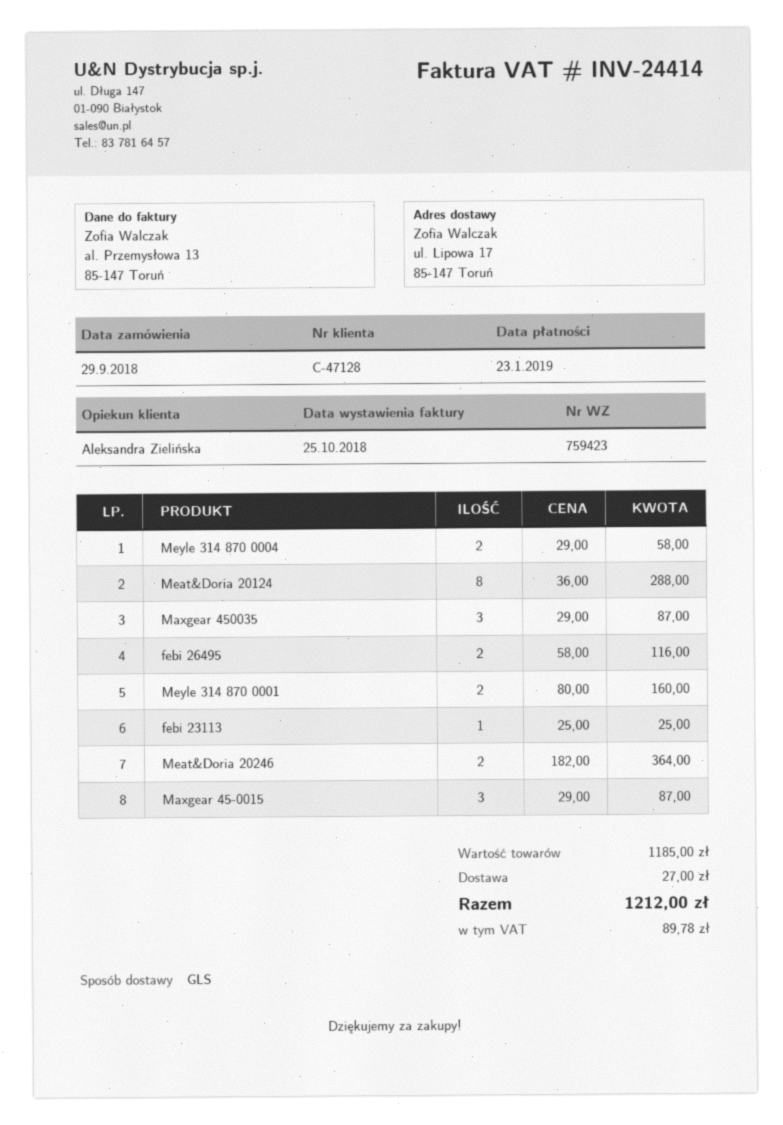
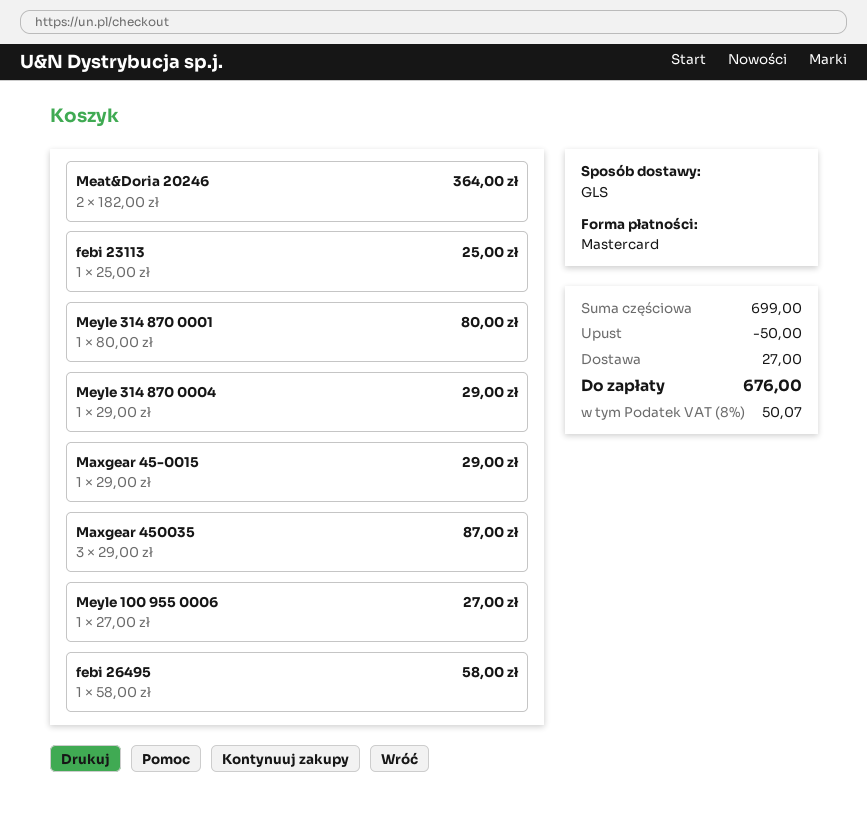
Meyle 314 870 0004: 2 x 29.00 = 58.00 -> 1 x 29.00 = 29.00
Meat&Doria 20124: 8 x 36.00 = 288.00 -> none
febi 26495: 2 x 58.00 = 116.00 -> 1 x 58.00 = 58.00
Meyle 314 870 0001: 2 x 80.00 = 160.00 -> 1 x 80.00 = 80.00
Maxgear 45-0015: 3 x 29.00 = 87.00 -> 1 x 29.00 = 29.00
Meyle 100 955 0006: none -> 1 x 27.00 = 27.00
subtotal: 1185.00 -> 699.00
discount: none -> 50.00
tax: 89.78 -> 50.07
total: 1212.00 -> 676.00

